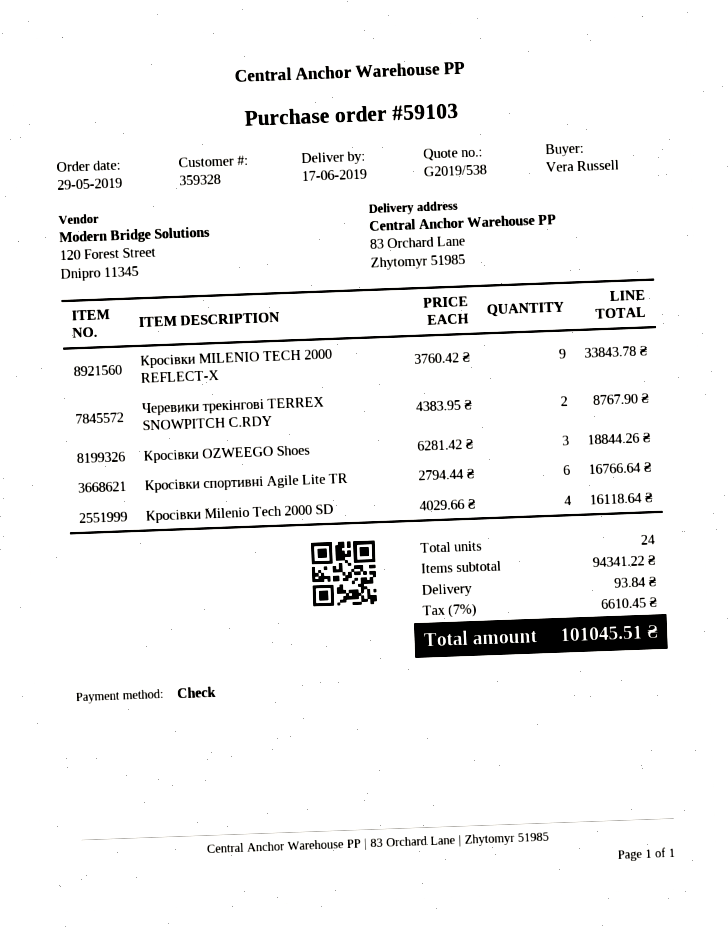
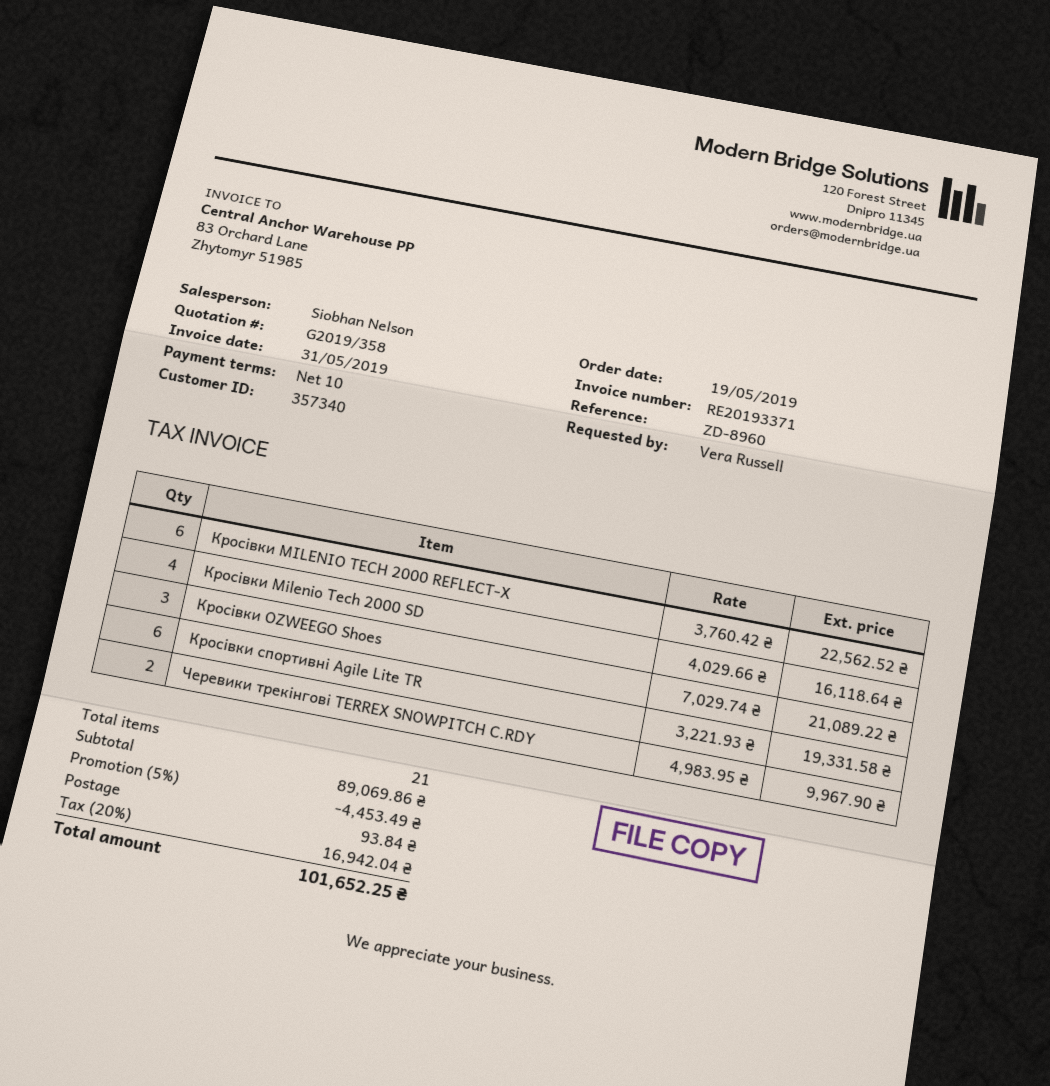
quote number: G2019/538 -> G2019/358
order date: 2019-05-29 -> 2019-05-19
customer number: 359328 -> 357340
Кросівки MILENIO TECH 2000 REFLECT-X: 9 x 3760.42 = 33843.78 -> 6 x 3760.42 = 22562.52
Черевики трекінгові TERREX SNOWPITCH C.RDY: 2 x 4383.95 = 8767.90 -> 2 x 4983.95 = 9967.90
Кросівки OZWEEGO Shoes: 3 x 6281.42 = 18844.26 -> 3 x 7029.74 = 21089.22
Кросівки спортивні Agile Lite TR: 6 x 2794.44 = 16766.64 -> 6 x 3221.93 = 19331.58
total quantity: 24 -> 21
subtotal: 94341.22 -> 89069.86
discount: none -> 5% = 4453.49
tax: 7% = 6610.45 -> 20% = 16942.04
total: 101045.51 -> 101652.25

